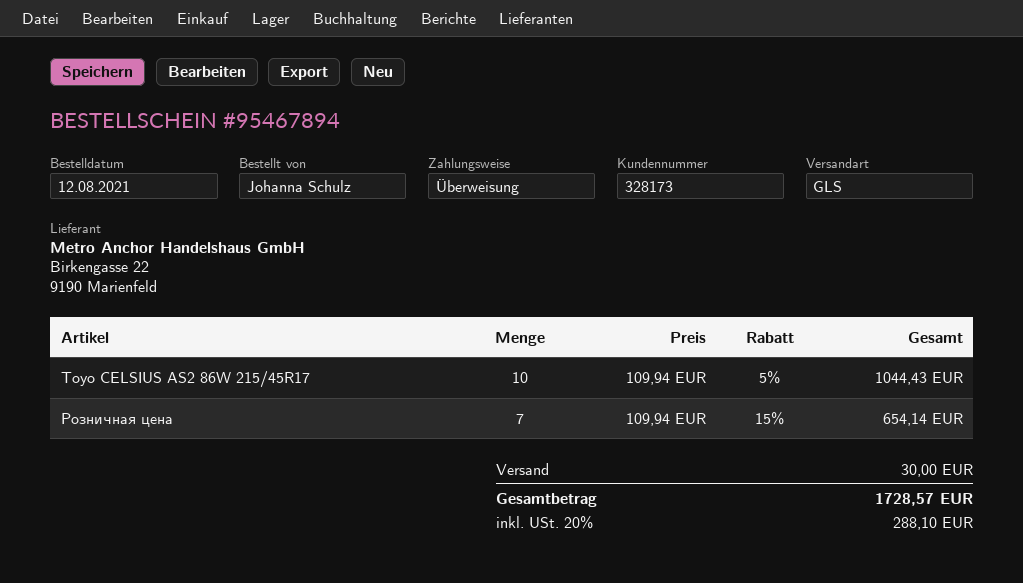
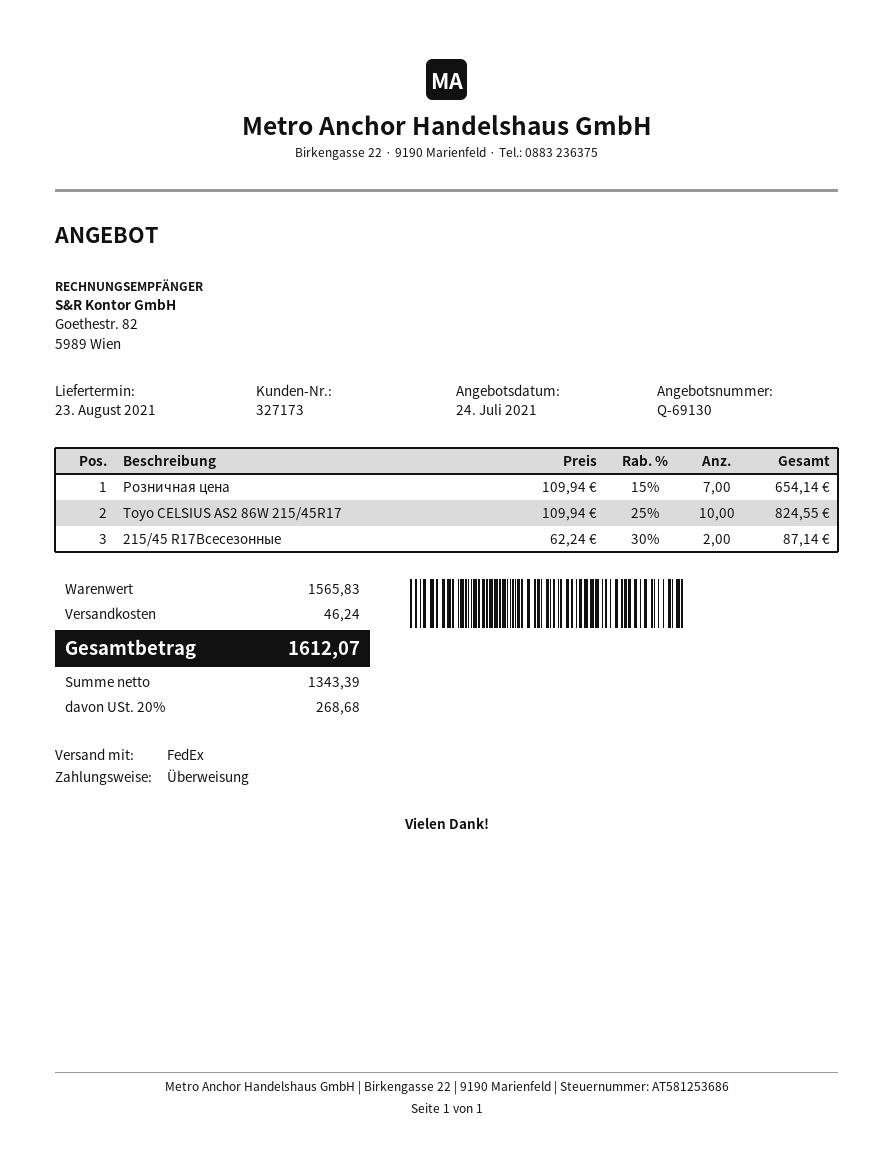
customer number: 328173 -> 327173
shipping method: GLS -> FedEx
Toyo CELSIUS AS2 86W 215/45R17: 10 x 109.94 - 5% = 1044.43 -> 10 x 109.94 - 25% = 824.55
215/45 R17Всесезонные: none -> 2 x 62.24 - 30% = 87.14
shipping: 30.00 -> 46.24
tax: 20% = 288.10 -> 20% = 268.68
total: 1728.57 -> 1612.07

